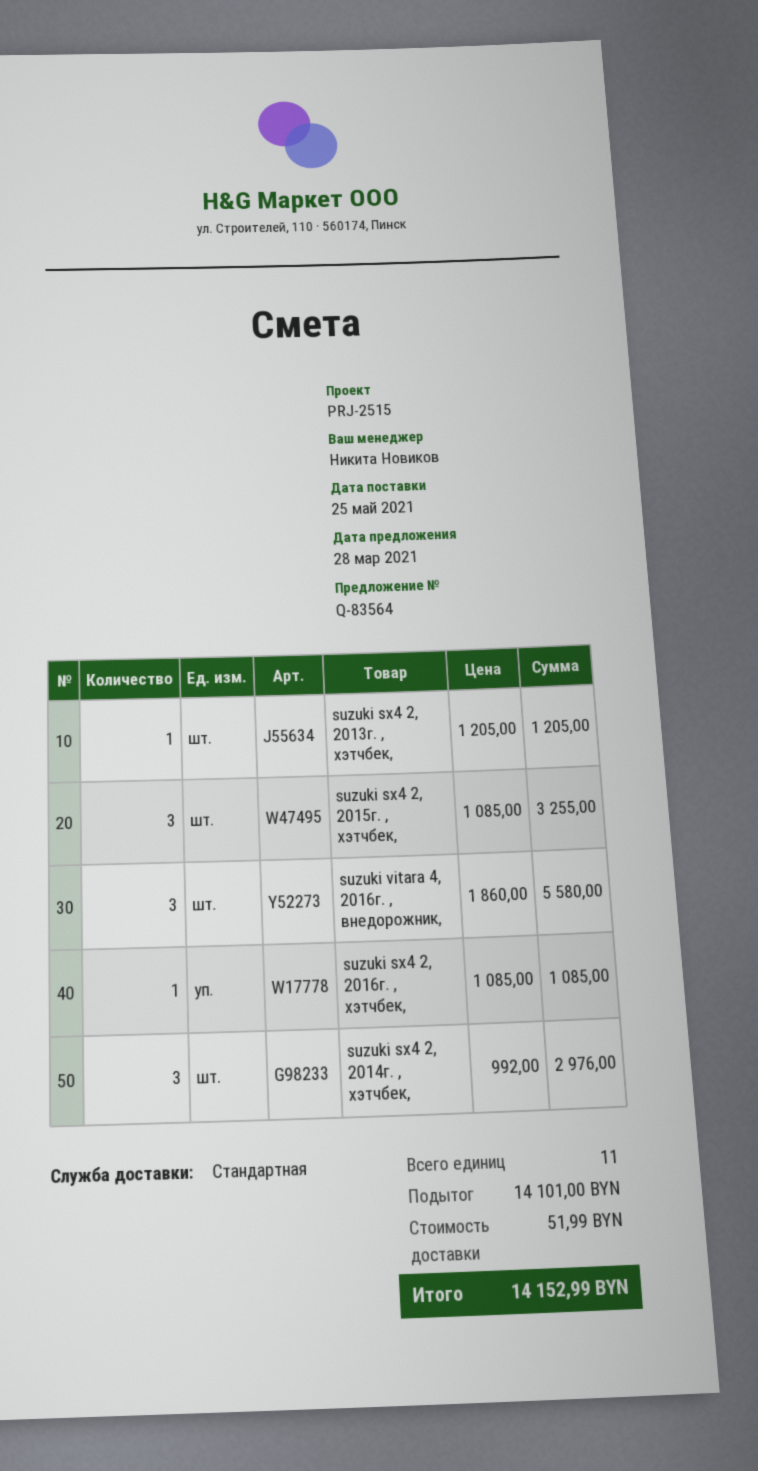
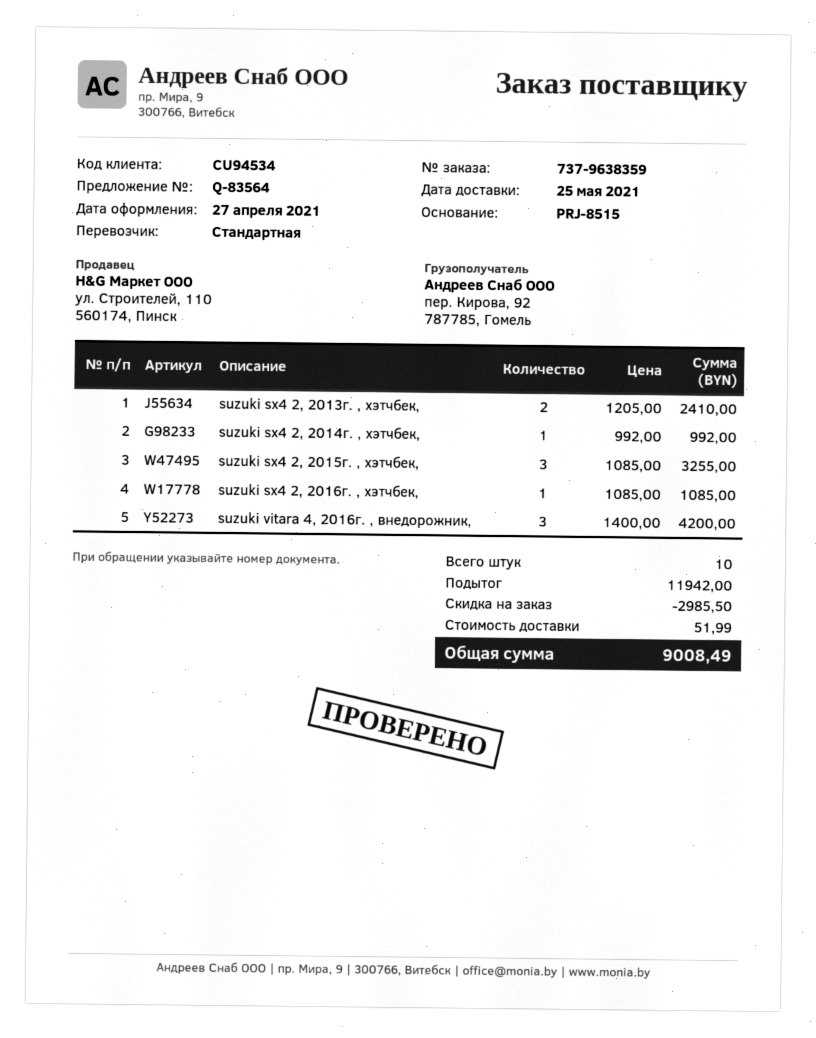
reference: PRJ-2515 -> PRJ-8515
suzuki sx4 2, 2013г. , хэтчбек,: 1 x 1205.00 = 1205.00 -> 2 x 1205.00 = 2410.00
suzuki vitara 4, 2016г. , внедорожник,: 3 x 1860.00 = 5580.00 -> 3 x 1400.00 = 4200.00
suzuki sx4 2, 2014г. , хэтчбек,: 3 x 992.00 = 2976.00 -> 1 x 992.00 = 992.00
total quantity: 11 -> 10
subtotal: 14101.00 -> 11942.00
discount: none -> 2985.50
total: 14152.99 -> 9008.49

